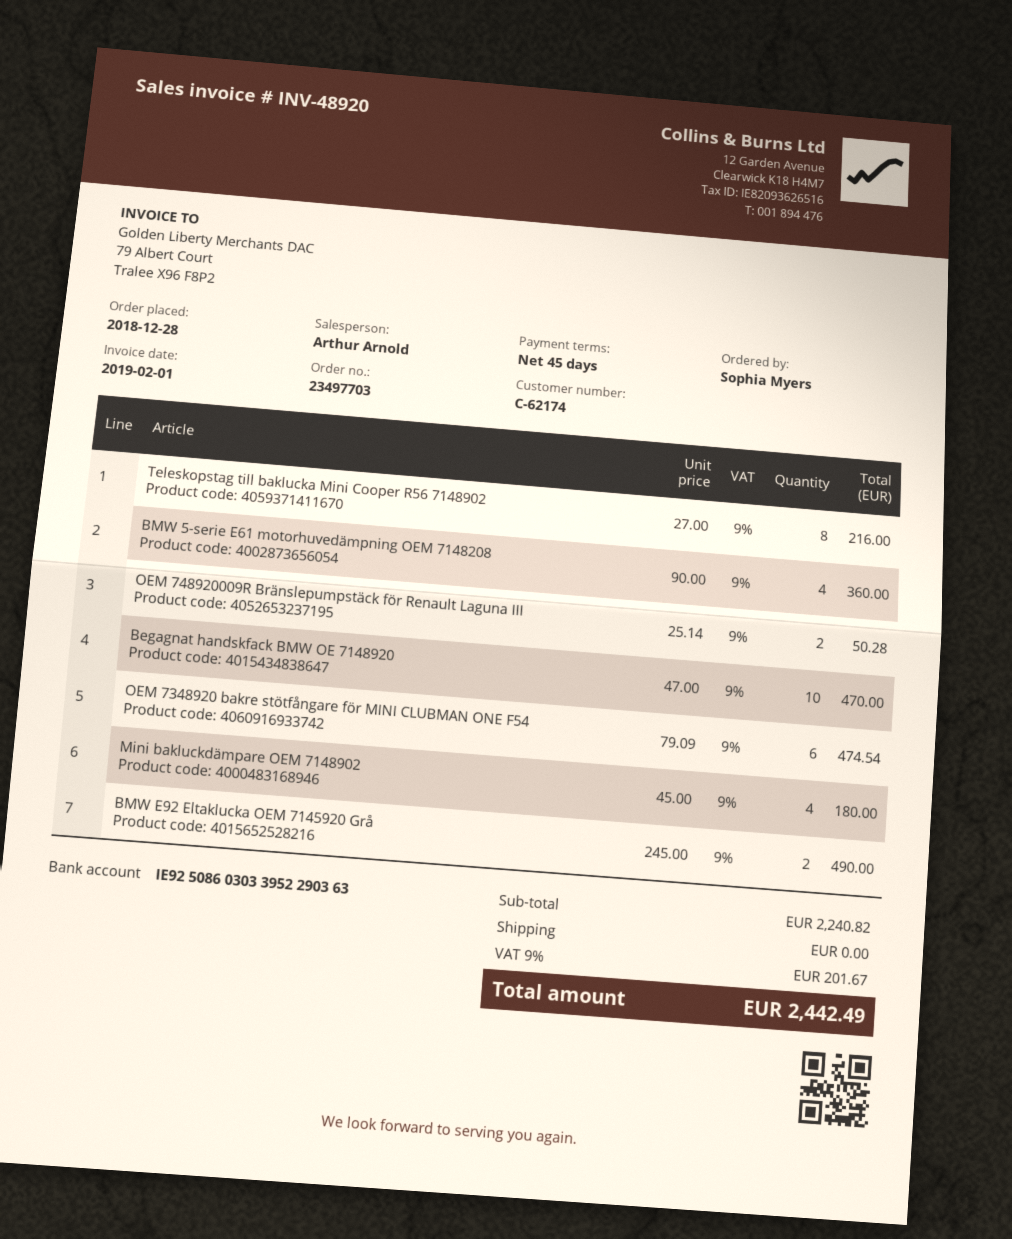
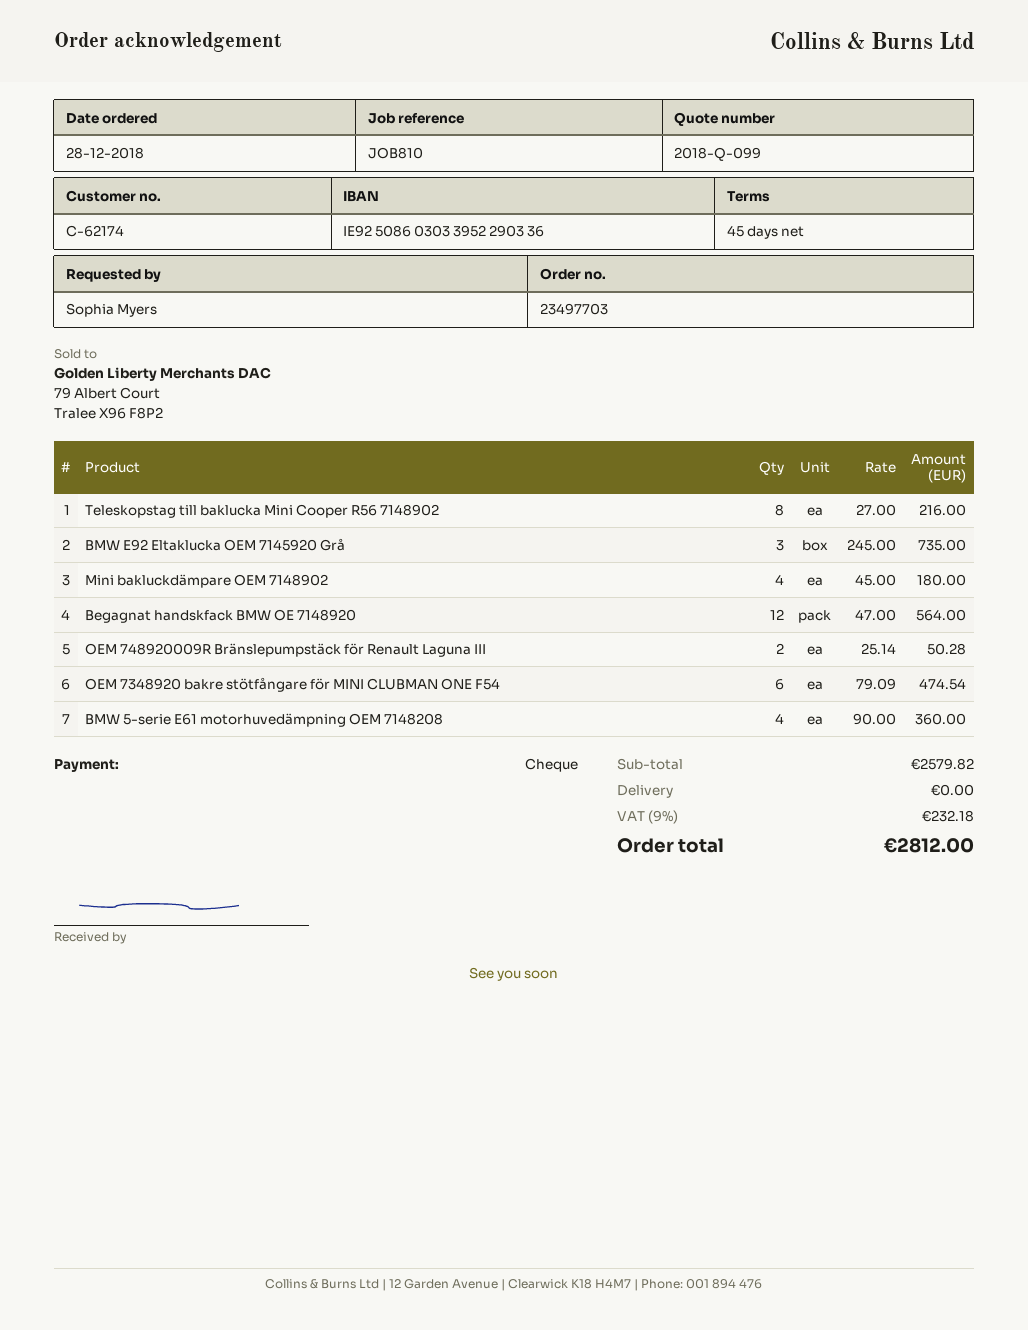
bank account: IE92508603033952290363 -> IE92508603033952290336
Begagnat handskfack BMW OE 7148920: 10 x 47.00 = 470.00 -> 12 x 47.00 = 564.00
BMW E92 Eltaklucka OEM 7145920 Grå: 2 x 245.00 = 490.00 -> 3 x 245.00 = 735.00
subtotal: 2240.82 -> 2579.82
tax: 9% = 201.67 -> 9% = 232.18
total: 2442.49 -> 2812.00

